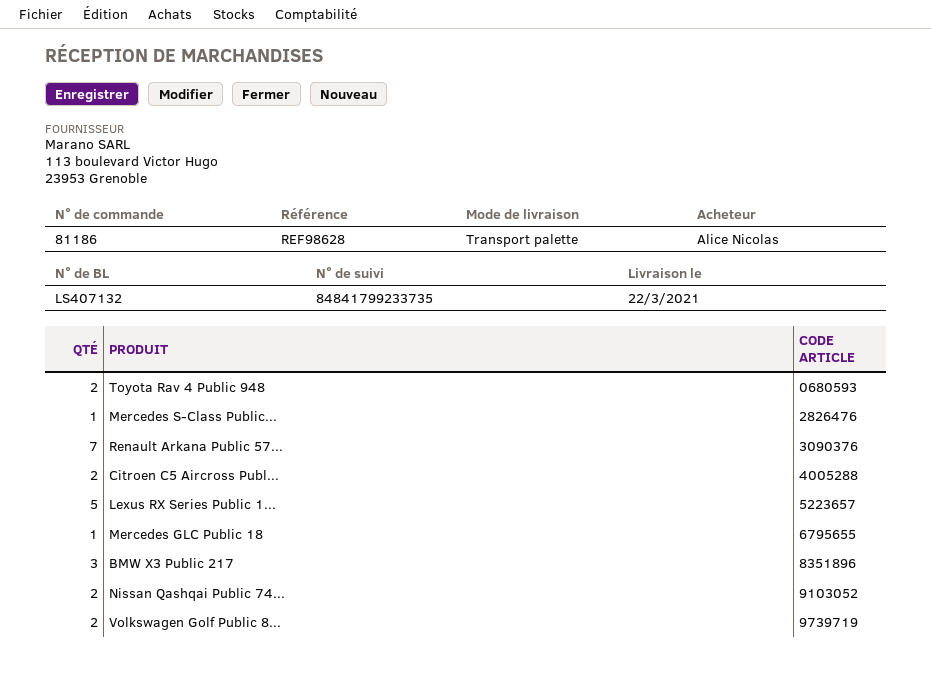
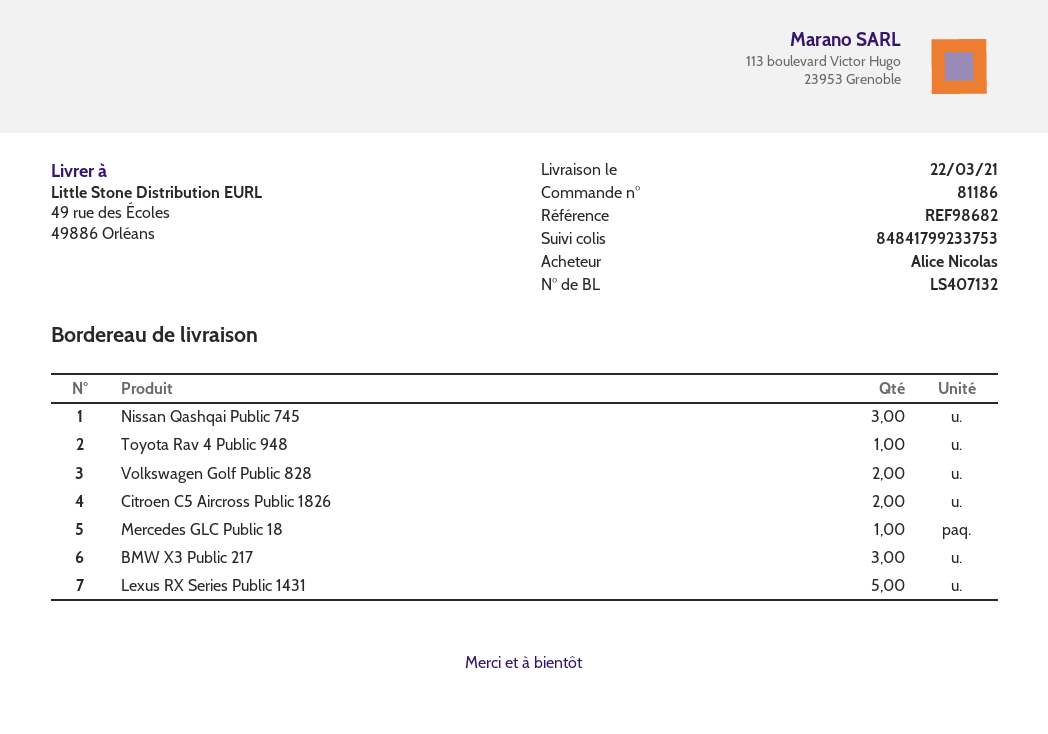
reference: REF98628 -> REF98682
tracking number: 84841799233735 -> 84841799233753
Toyota Rav 4 Public 948: 2 -> 1
Mercedes S-Class Public...: 1 -> none
Renault Arkana Public 57...: 7 -> none
Nissan Qashqai Public 74...: 2 -> 3

